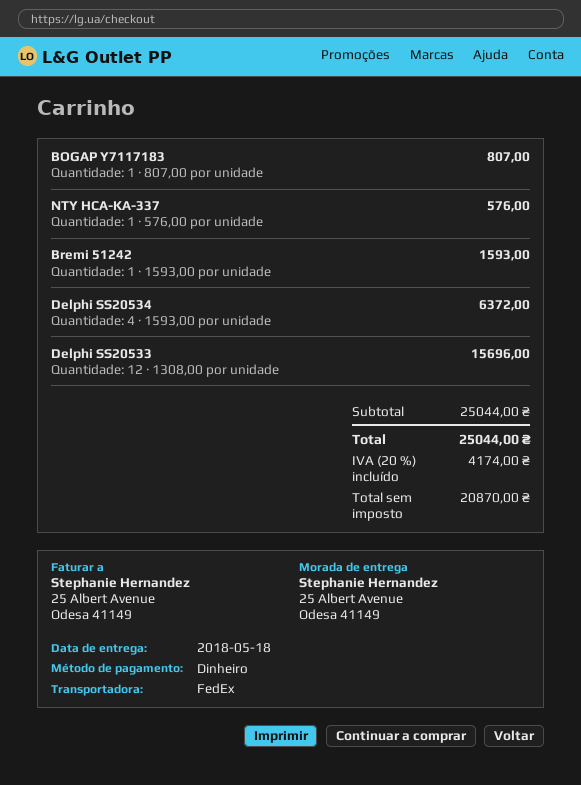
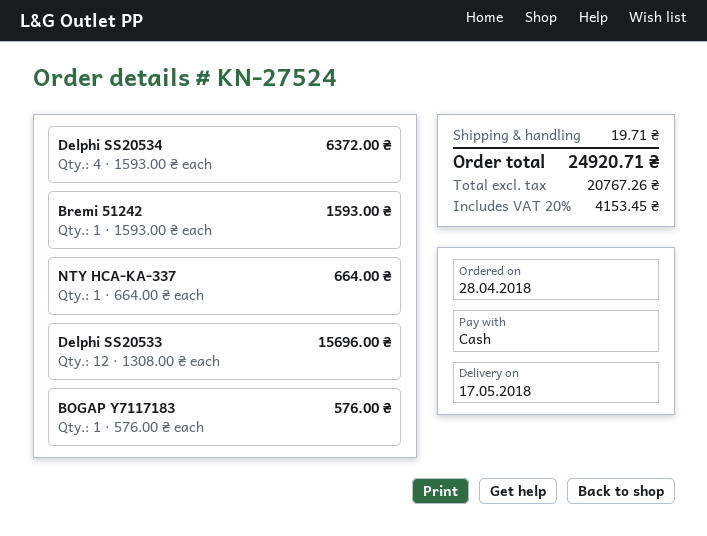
delivery date: 2018-05-18 -> 2018-05-17
BOGAP Y7117183: 1 x 807.00 = 807.00 -> 1 x 576.00 = 576.00
NTY HCA-KA-337: 1 x 576.00 = 576.00 -> 1 x 664.00 = 664.00
shipping: none -> 19.71
net: 20870.00 -> 20767.26
tax: 20% = 4174.00 -> 20% = 4153.45
total: 25044.00 -> 24920.71

